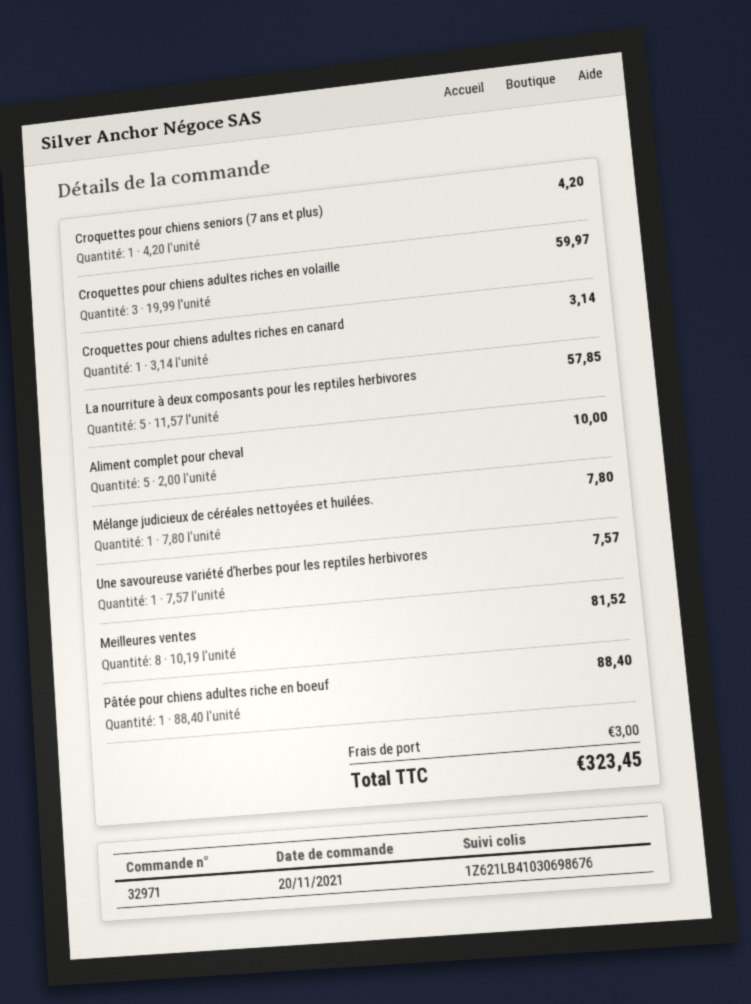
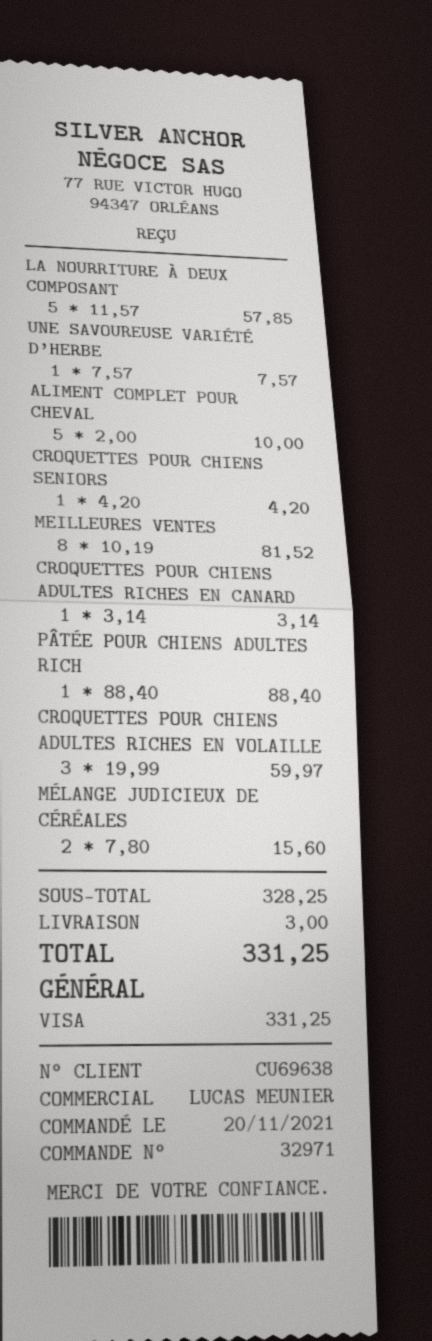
Mélange judicieux de céréales nettoyées et huilées.: 1 x 7.80 = 7.80 -> 2 x 7.80 = 15.60
total: 323.45 -> 331.25

